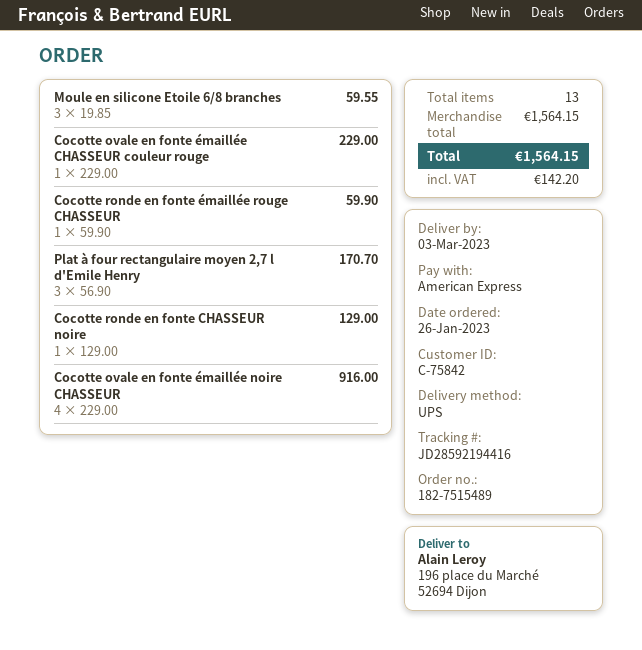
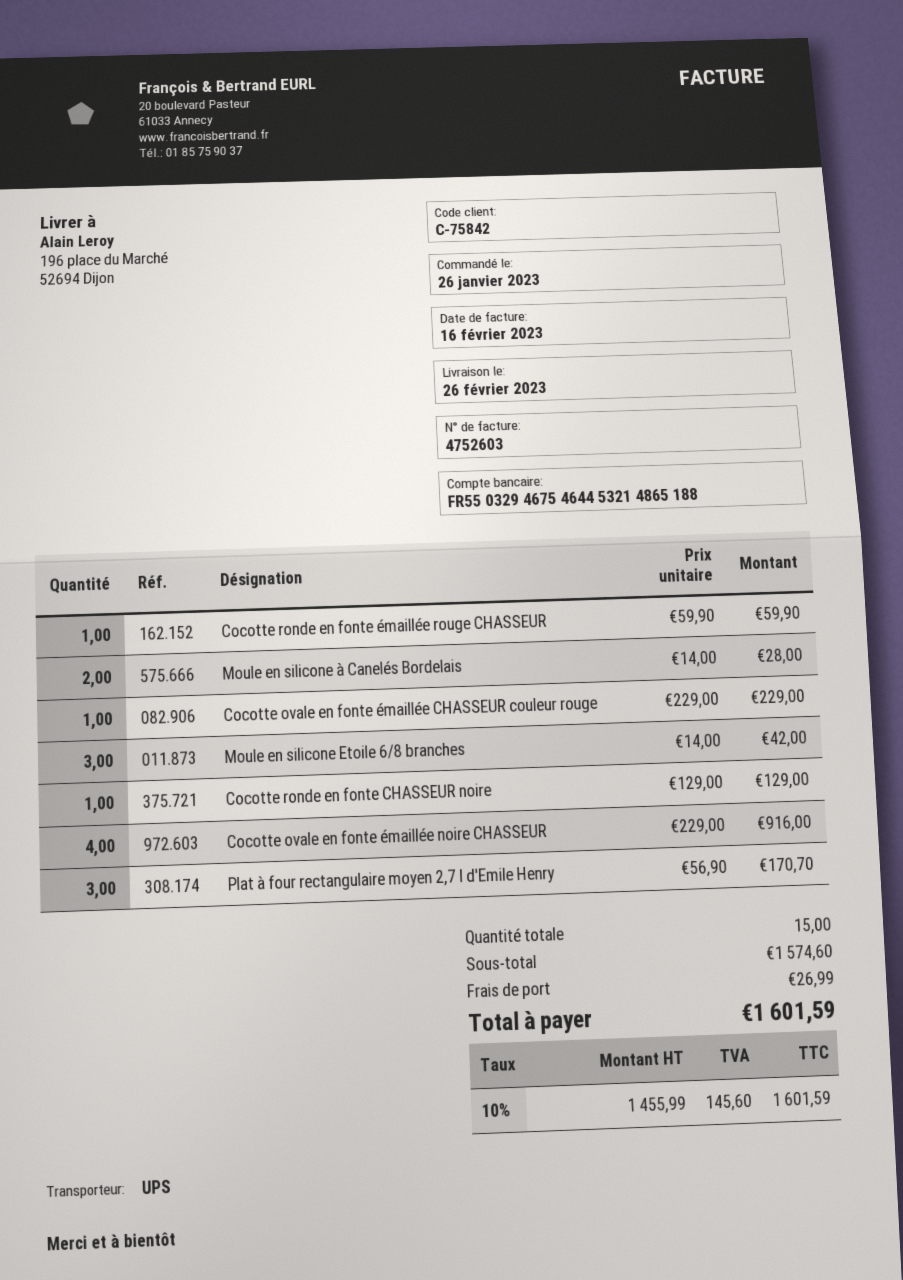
delivery date: 2023-03-03 -> 2023-02-26
Moule en silicone Etoile 6/8 branches: 3 x 19.85 = 59.55 -> 3 x 14.00 = 42.00
Moule en silicone à Canelés Bordelais: none -> 2 x 14.00 = 28.00
total quantity: 13 -> 15
subtotal: 1564.15 -> 1574.60
shipping: none -> 26.99
tax: 142.20 -> 145.60
total: 1564.15 -> 1601.59

